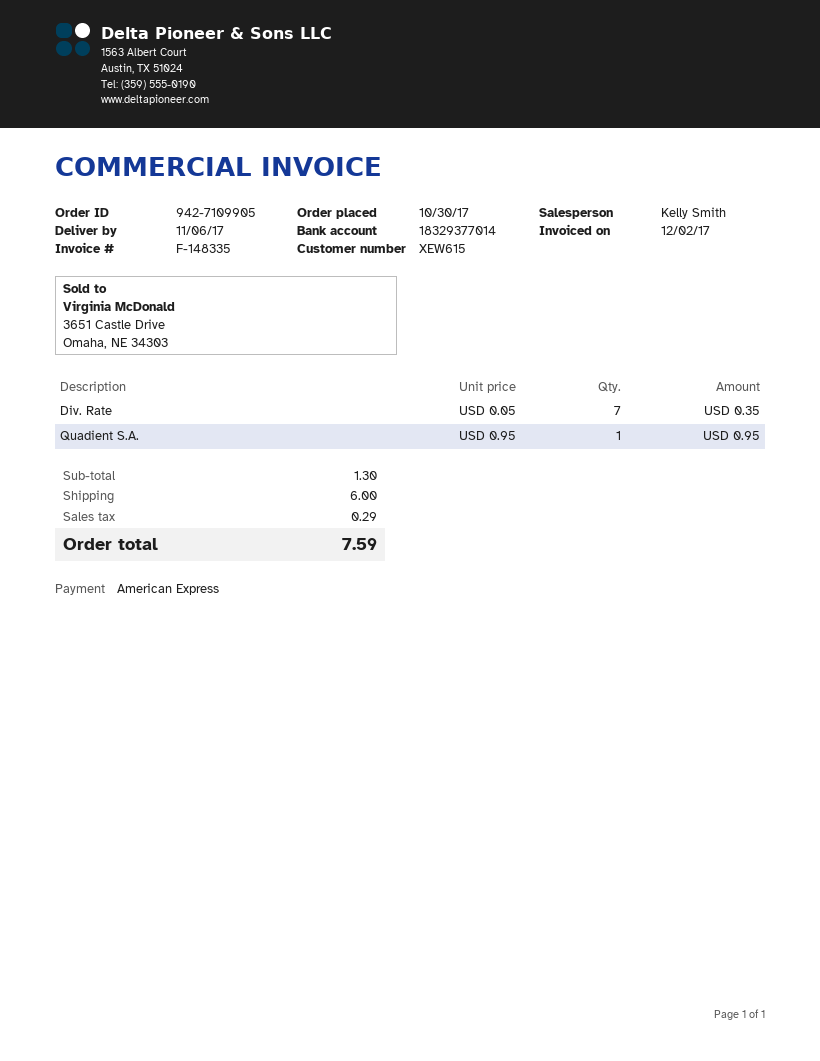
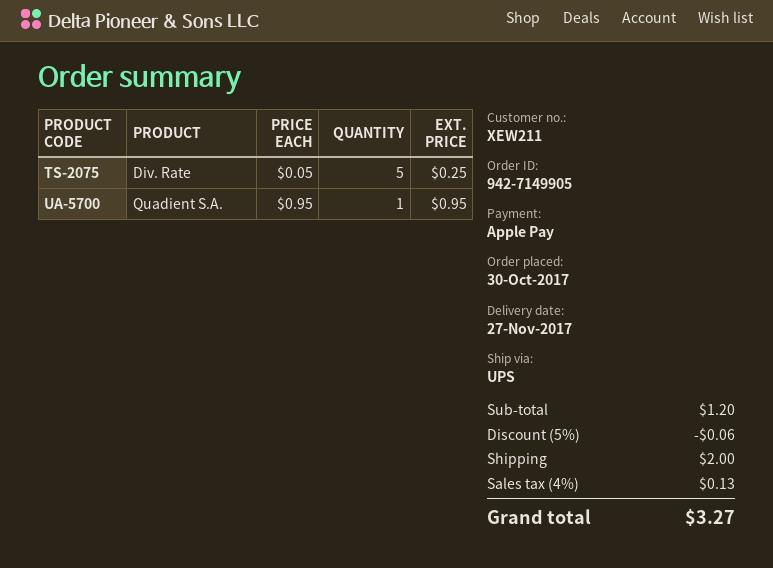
order number: 942-7109905 -> 942-7149905
delivery date: 2017-11-06 -> 2017-11-27
customer number: XEW615 -> XEW211
payment method: American Express -> Apple Pay
Div. Rate: 7 x 0.05 = 0.35 -> 5 x 0.05 = 0.25
subtotal: 1.30 -> 1.20
discount: none -> 5% = 0.06
shipping: 6.00 -> 2.00
tax: 0.29 -> 0.13
total: 7.59 -> 3.27

